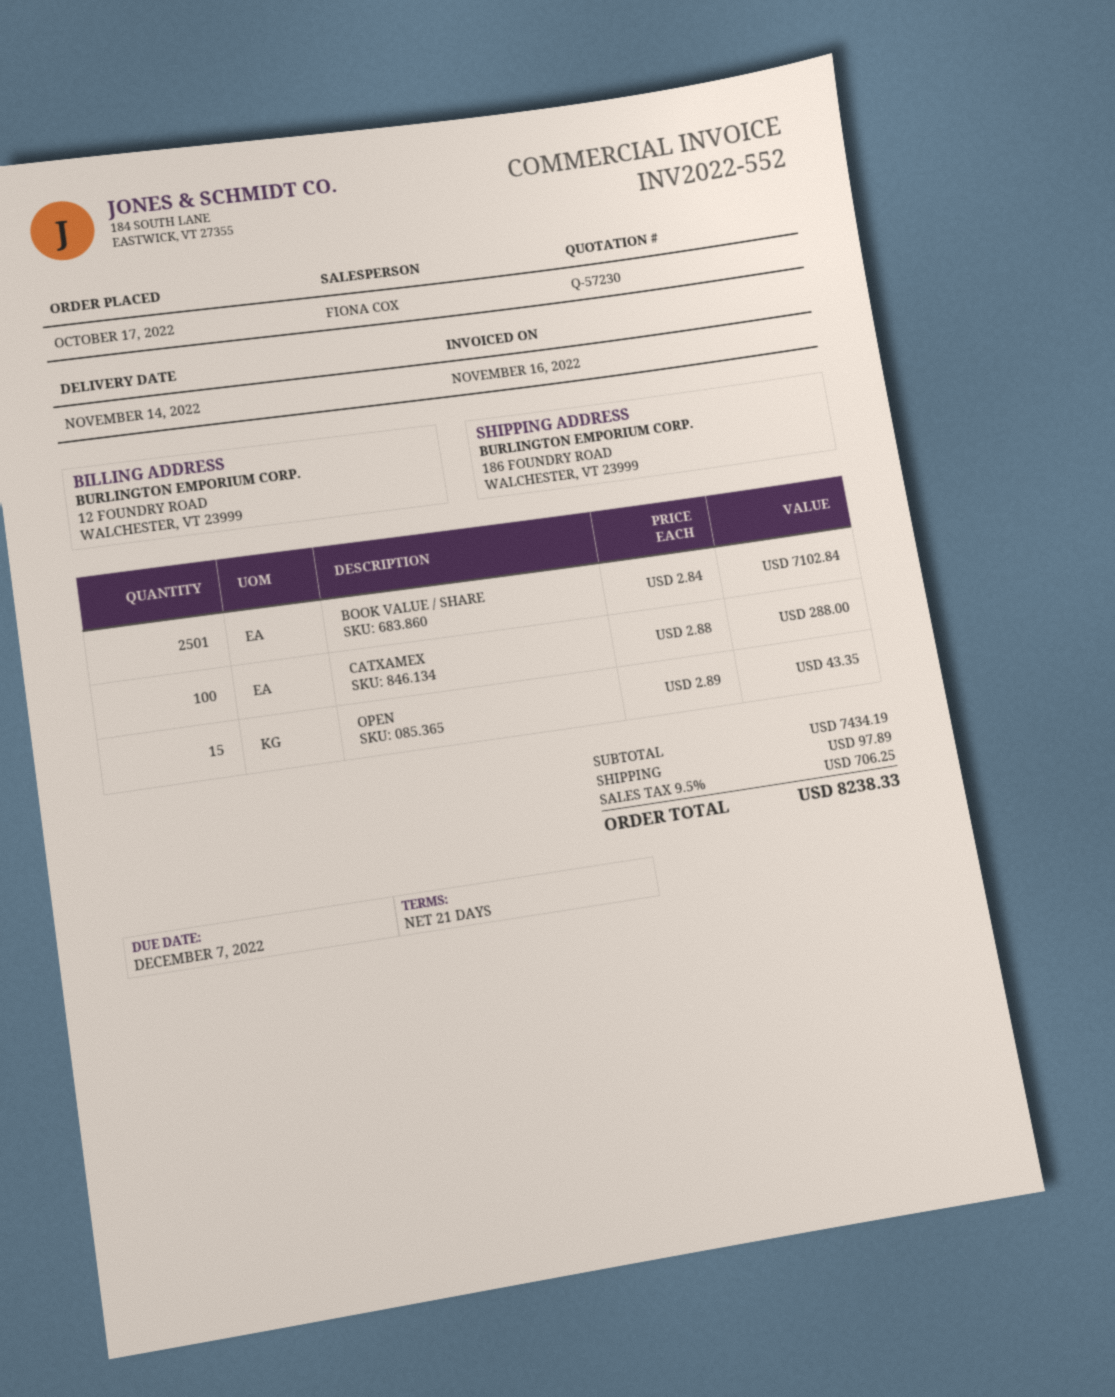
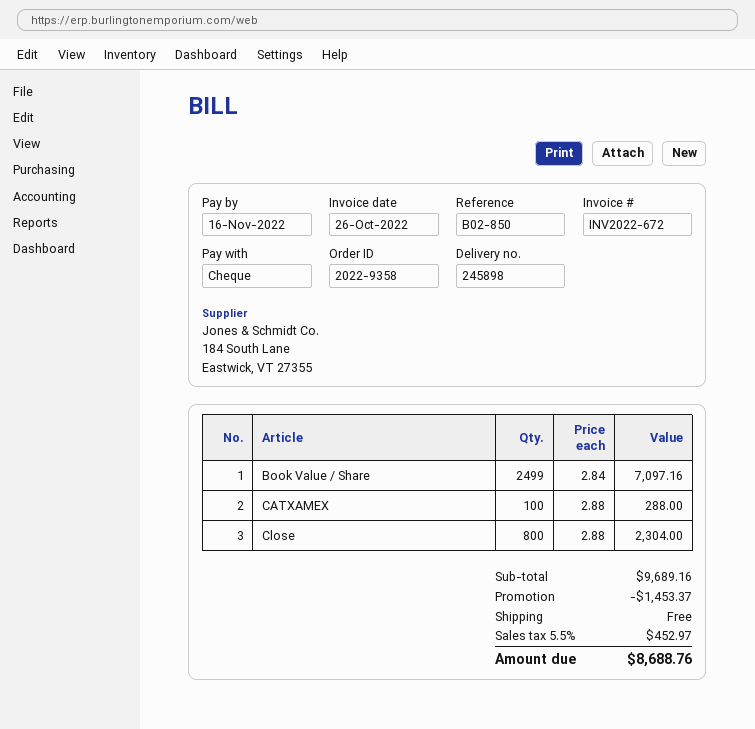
invoice number: INV2022-552 -> INV2022-672
invoice date: 2022-11-16 -> 2022-10-26
due date: 2022-12-07 -> 2022-11-16
BOOK VALUE / SHARE: 2501 x 2.84 = 7102.84 -> 2499 x 2.84 = 7097.16
OPEN: 15 x 2.89 = 43.35 -> none
Close: none -> 800 x 2.88 = 2304.00
subtotal: 7434.19 -> 9689.16
discount: none -> 1453.37
shipping: 97.89 -> 0.00
tax: 9.5% = 706.25 -> 5.5% = 452.97
total: 8238.33 -> 8688.76

